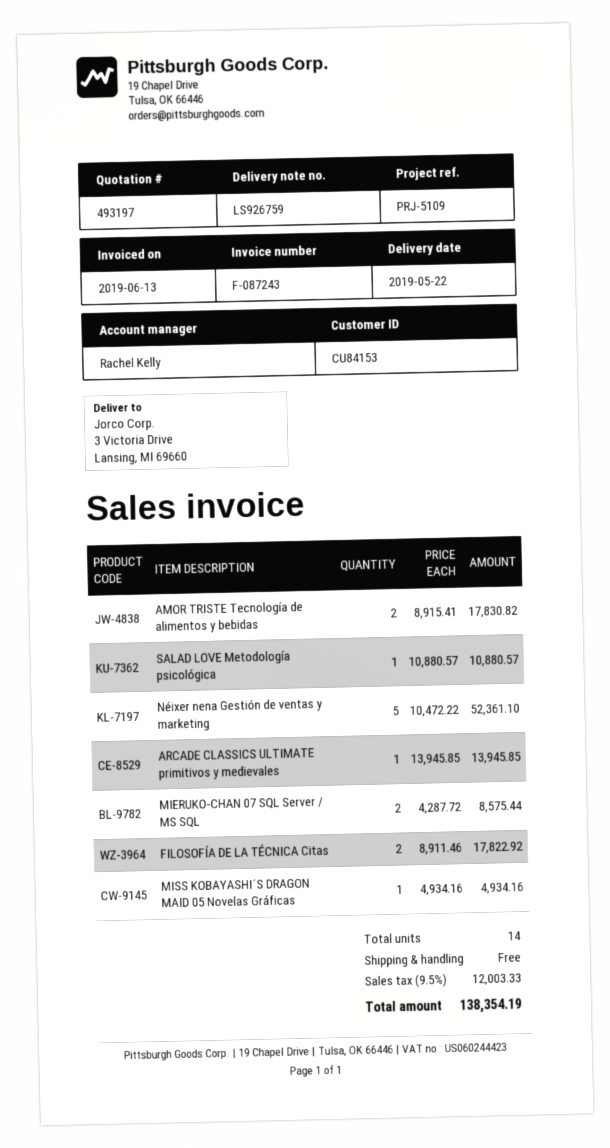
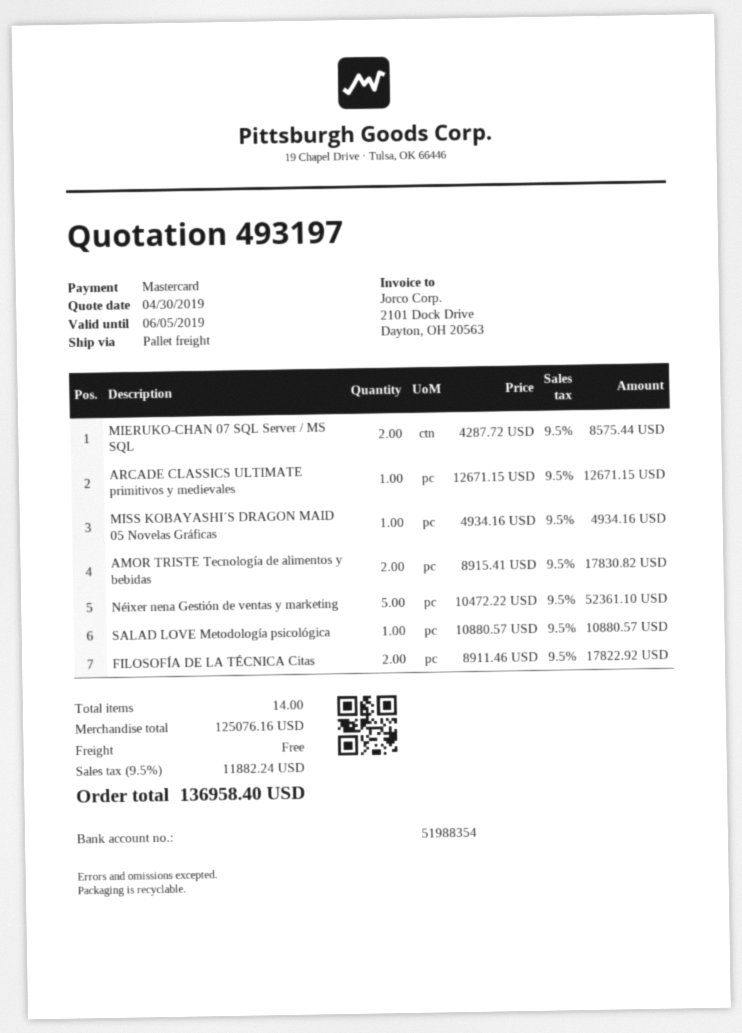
ARCADE CLASSICS ULTIMATE primitivos y medievales: 1 x 13945.85 = 13945.85 -> 1 x 12671.15 = 12671.15
tax: 9.5% = 12003.33 -> 9.5% = 11882.24
total: 138354.19 -> 136958.40

